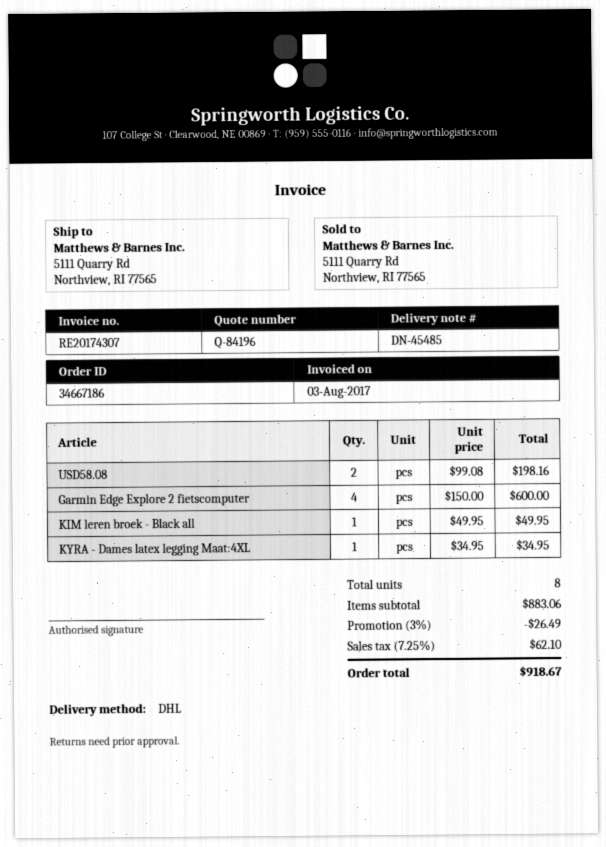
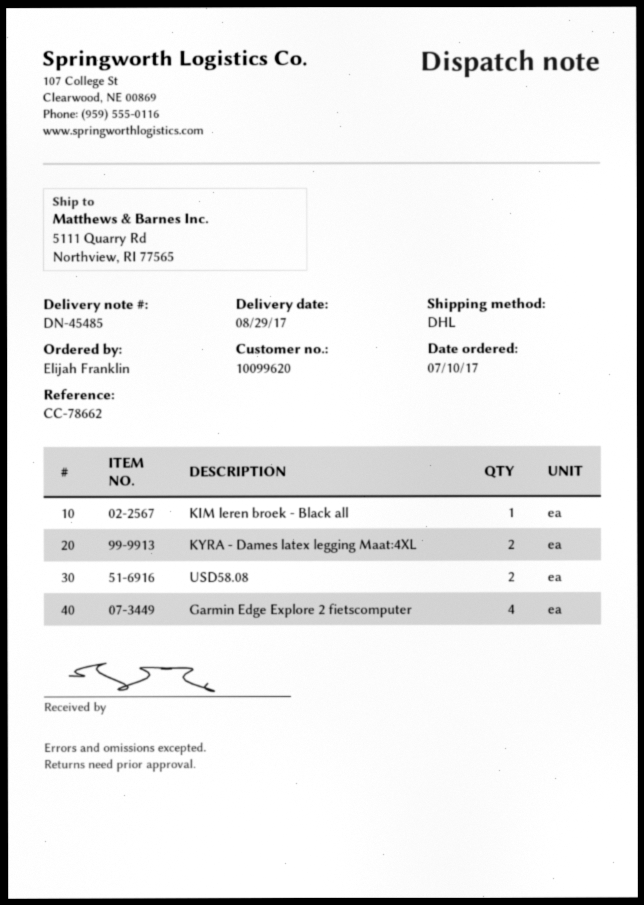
KYRA - Dames latex legging Maat:4XL: 1 -> 2

